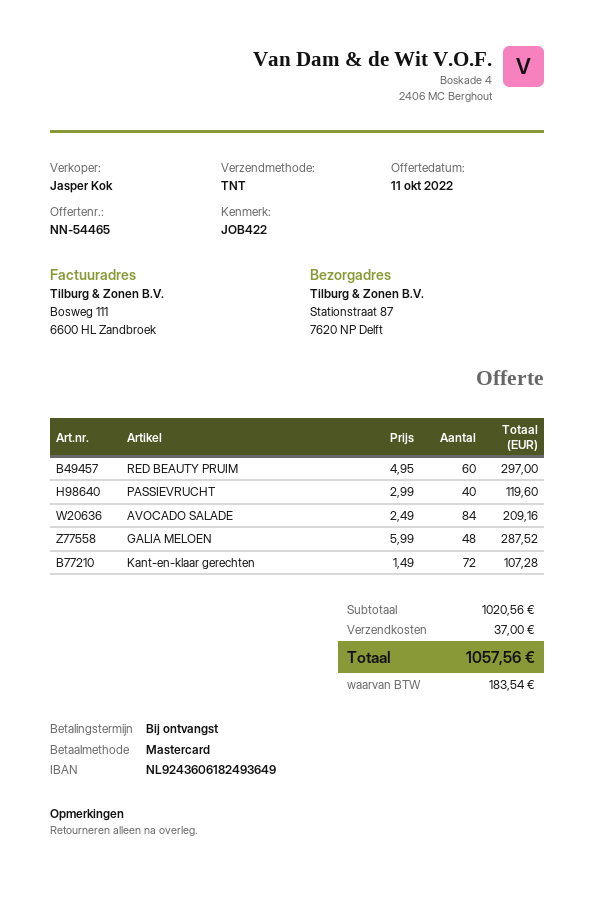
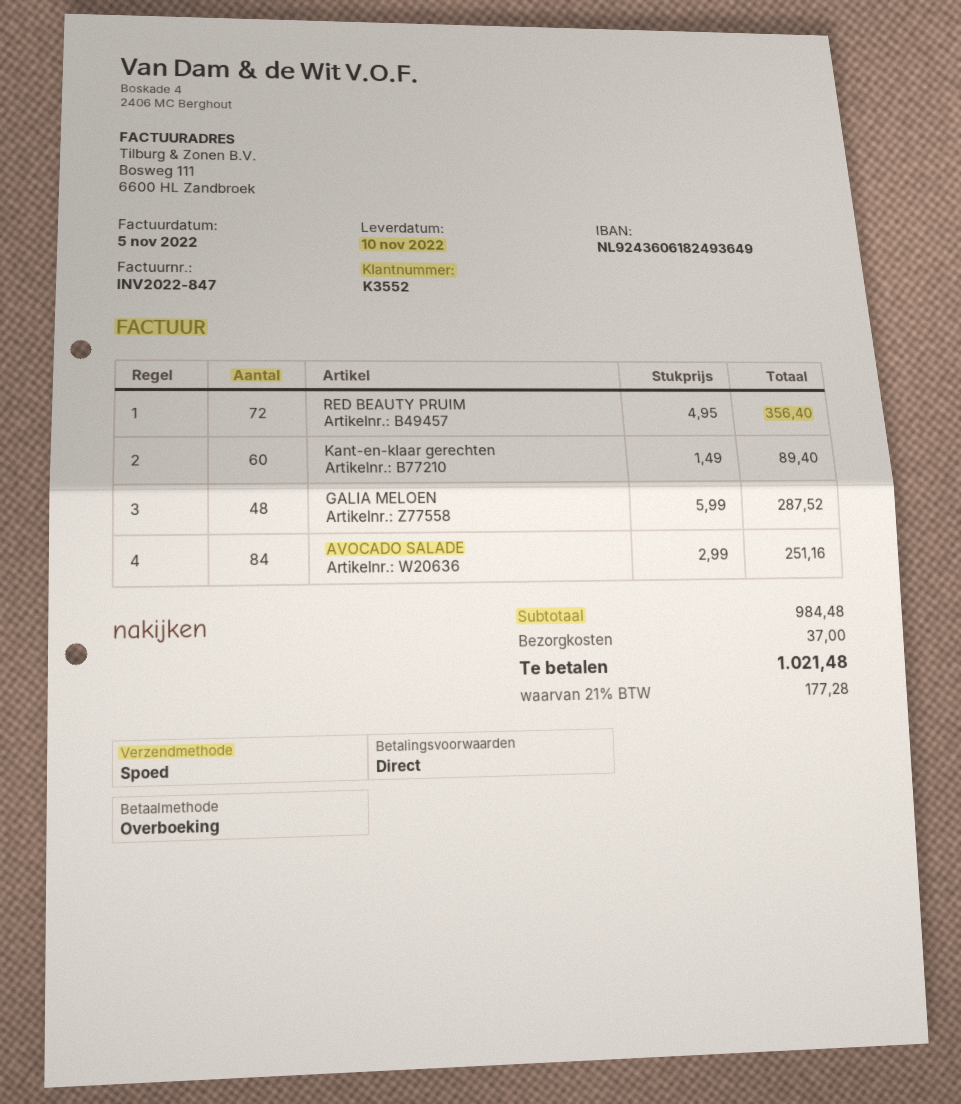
payment method: Mastercard -> bank transfer
shipping method: TNT -> express
RED BEAUTY PRUIM: 60 x 4.95 = 297.00 -> 72 x 4.95 = 356.40
PASSIEVRUCHT: 40 x 2.99 = 119.60 -> none
AVOCADO SALADE: 84 x 2.49 = 209.16 -> 84 x 2.99 = 251.16
Kant-en-klaar gerechten: 72 x 1.49 = 107.28 -> 60 x 1.49 = 89.40
subtotal: 1020.56 -> 984.48
tax: 183.54 -> 177.28
total: 1057.56 -> 1021.48

